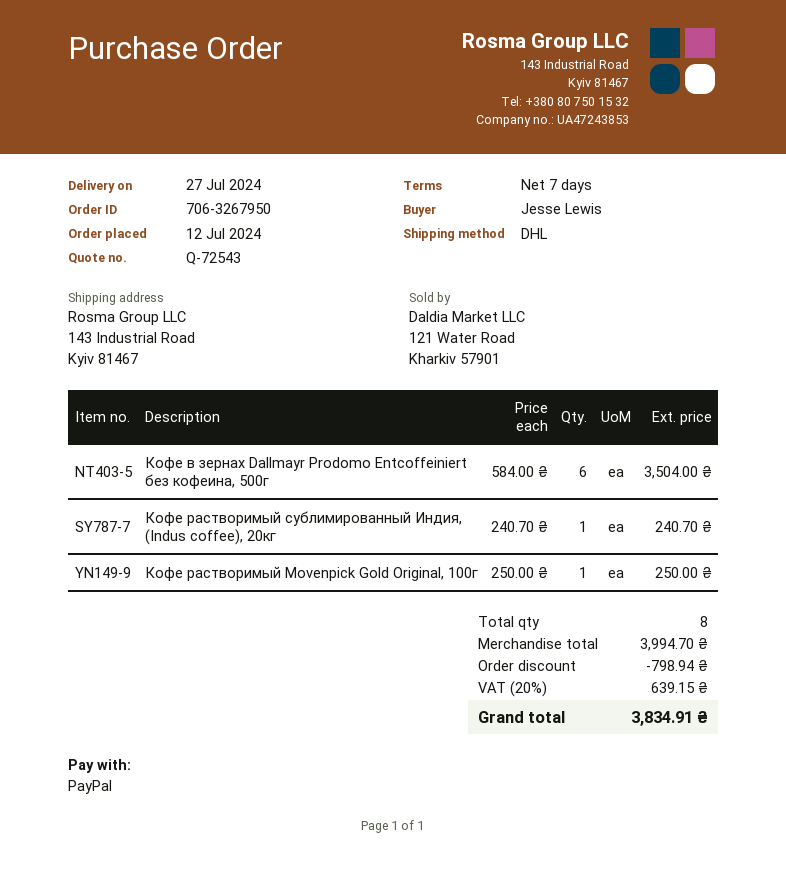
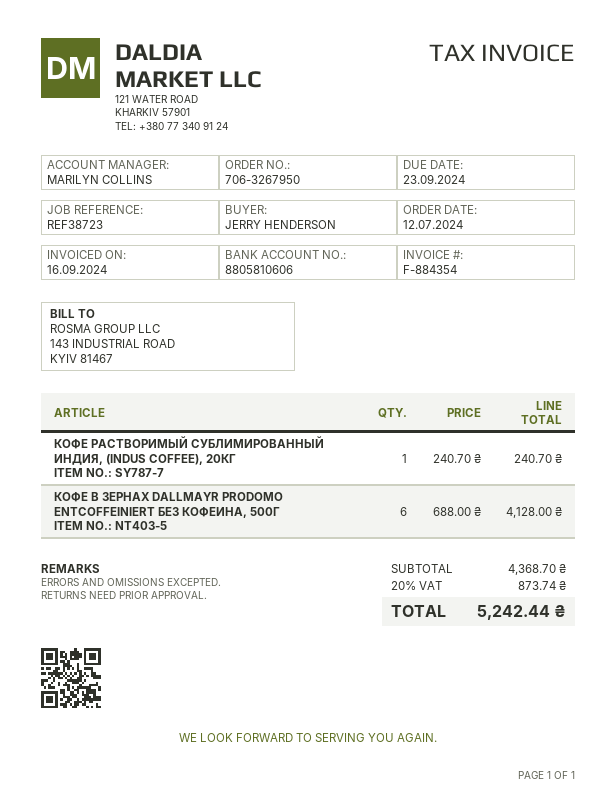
ordered by: Jesse Lewis -> JERRY HENDERSON
Кофе в зернах Dallmayr Prodomo Entcoffeiniert без кофеина, 500г: 6 x 584.00 = 3504.00 -> 6 x 688.00 = 4128.00
Кофе растворимый Movenpick Gold Original, 100г: 1 x 250.00 = 250.00 -> none
subtotal: 3994.70 -> 4368.70
discount: 798.94 -> none
tax: 20% = 639.15 -> 20% = 873.74
total: 3834.91 -> 5242.44

